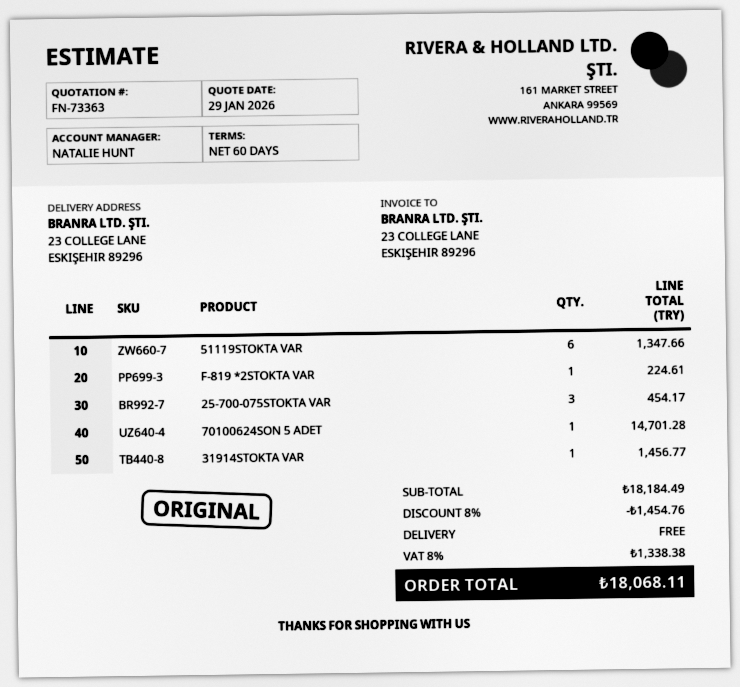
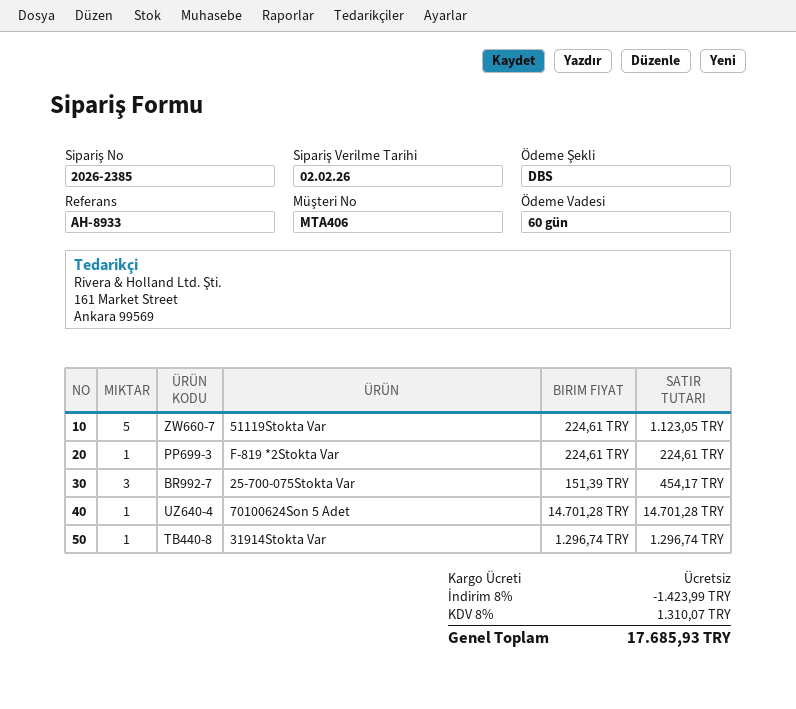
51119STOKTA VAR: 6 for 1347.66 -> 5 for 1123.05
31914STOKTA VAR: 1 for 1456.77 -> 1 for 1296.74
discount: 8% = 1454.76 -> 8% = 1423.99
tax: 8% = 1338.38 -> 8% = 1310.07
total: 18068.11 -> 17685.93

